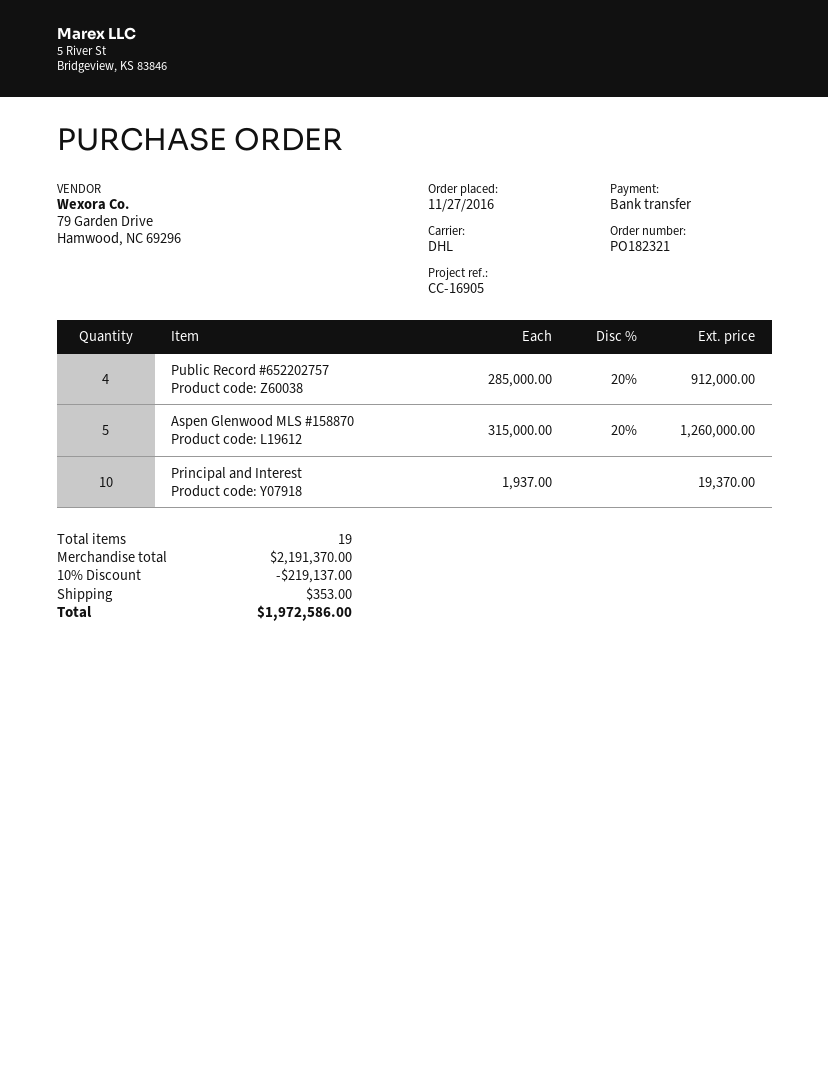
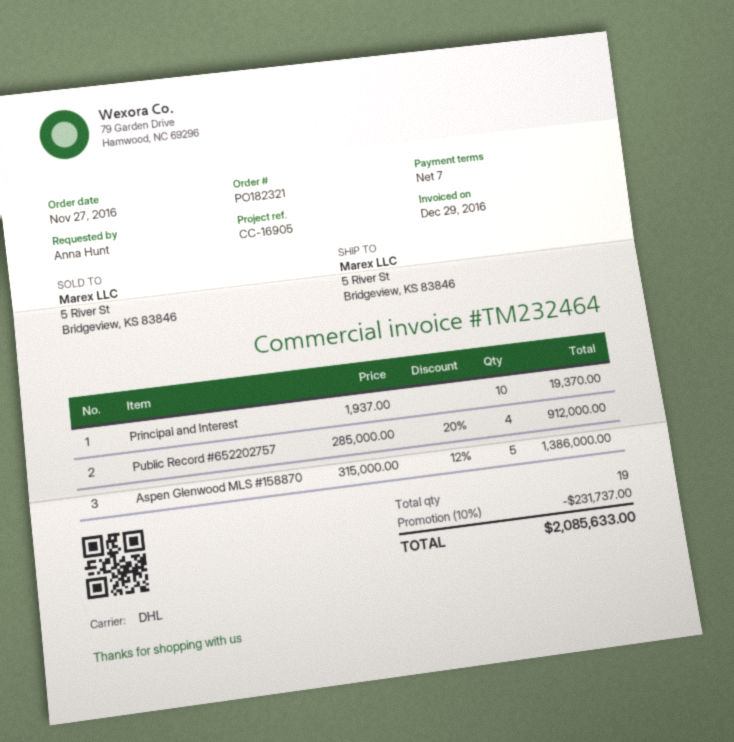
Aspen Glenwood MLS #158870: 5 x 315000.00 - 20% = 1260000.00 -> 5 x 315000.00 - 12% = 1386000.00
discount: 10% = 219137.00 -> 10% = 231737.00
shipping: 353.00 -> none
total: 1972586.00 -> 2085633.00

